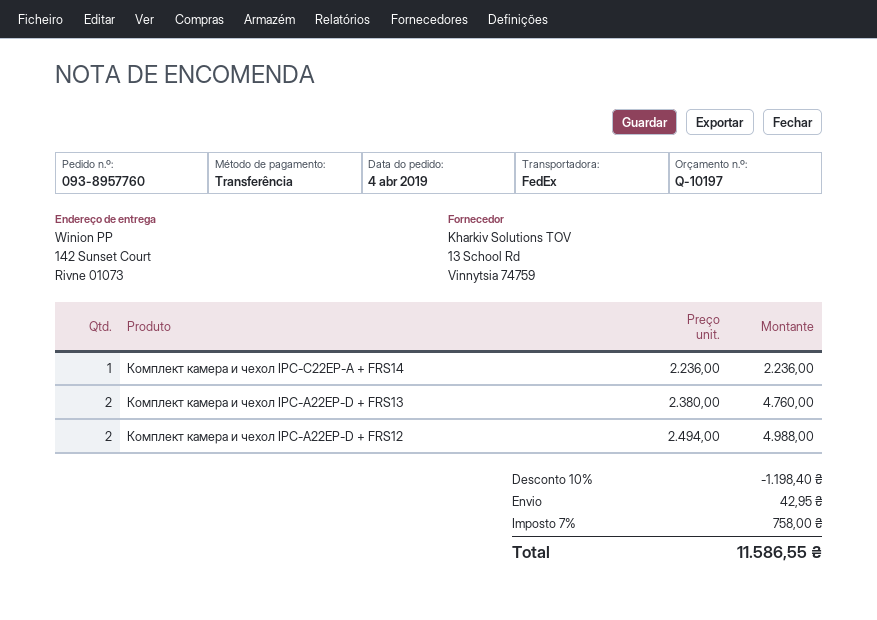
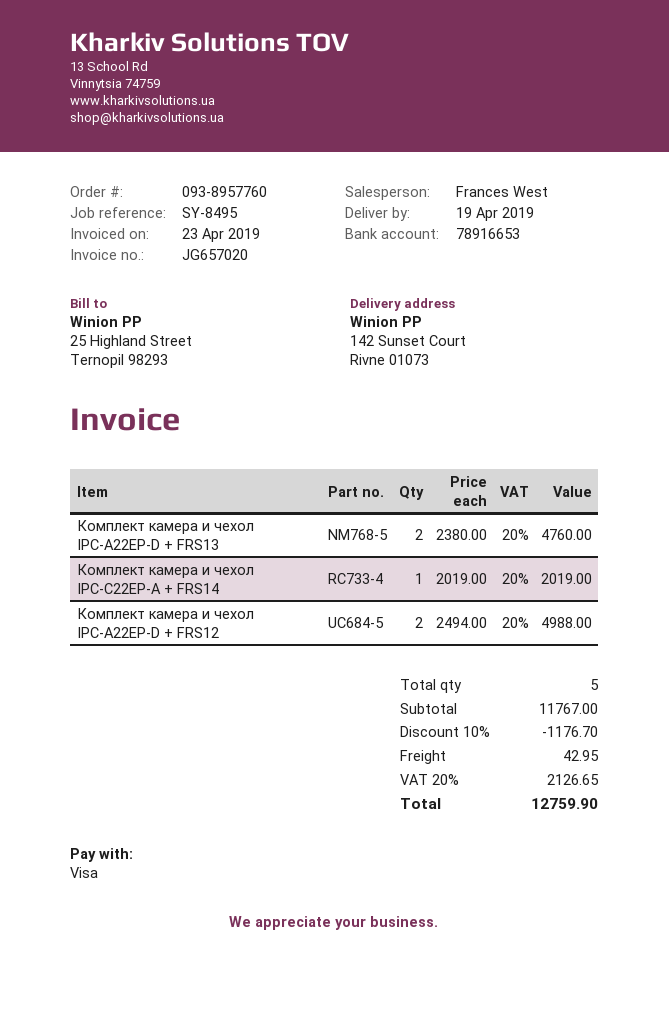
payment method: bank transfer -> Visa
Комплект камера и чехол IPC-C22EP-A + FRS14: 1 x 2236.00 = 2236.00 -> 1 x 2019.00 = 2019.00
discount: 10% = 1198.40 -> 10% = 1176.70
tax: 7% = 758.00 -> 20% = 2126.65
total: 11586.55 -> 12759.90

